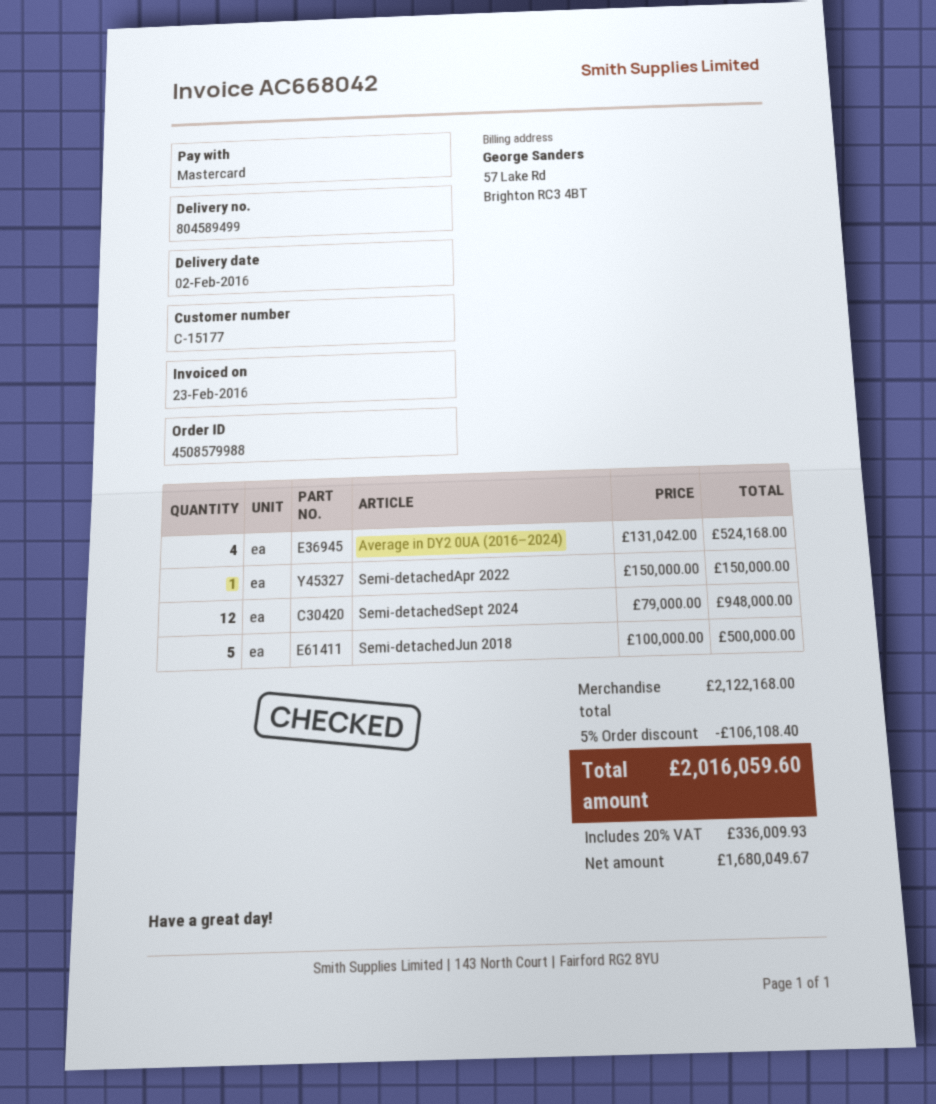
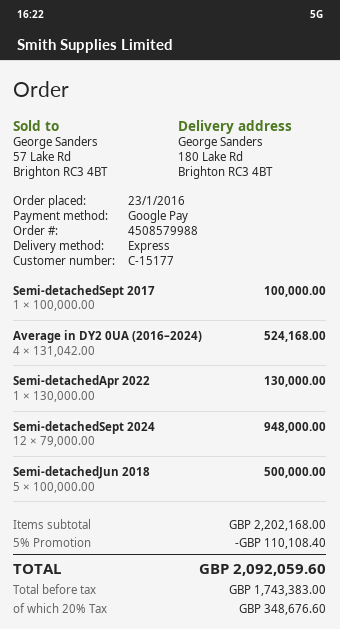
payment method: Mastercard -> Google Pay
Semi-detachedApr 2022: 1 x 150000.00 = 150000.00 -> 1 x 130000.00 = 130000.00
Semi-detachedSept 2017: none -> 1 x 100000.00 = 100000.00
subtotal: 2122168.00 -> 2202168.00
discount: 5% = 106108.40 -> 5% = 110108.40
net: 1680049.67 -> 1743383.00
tax: 20% = 336009.93 -> 20% = 348676.60
total: 2016059.60 -> 2092059.60

